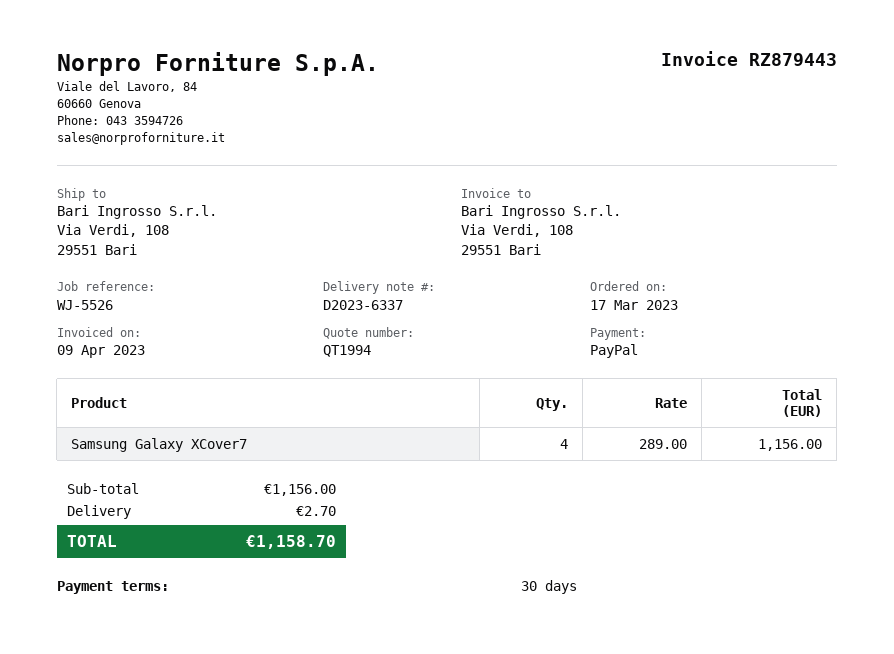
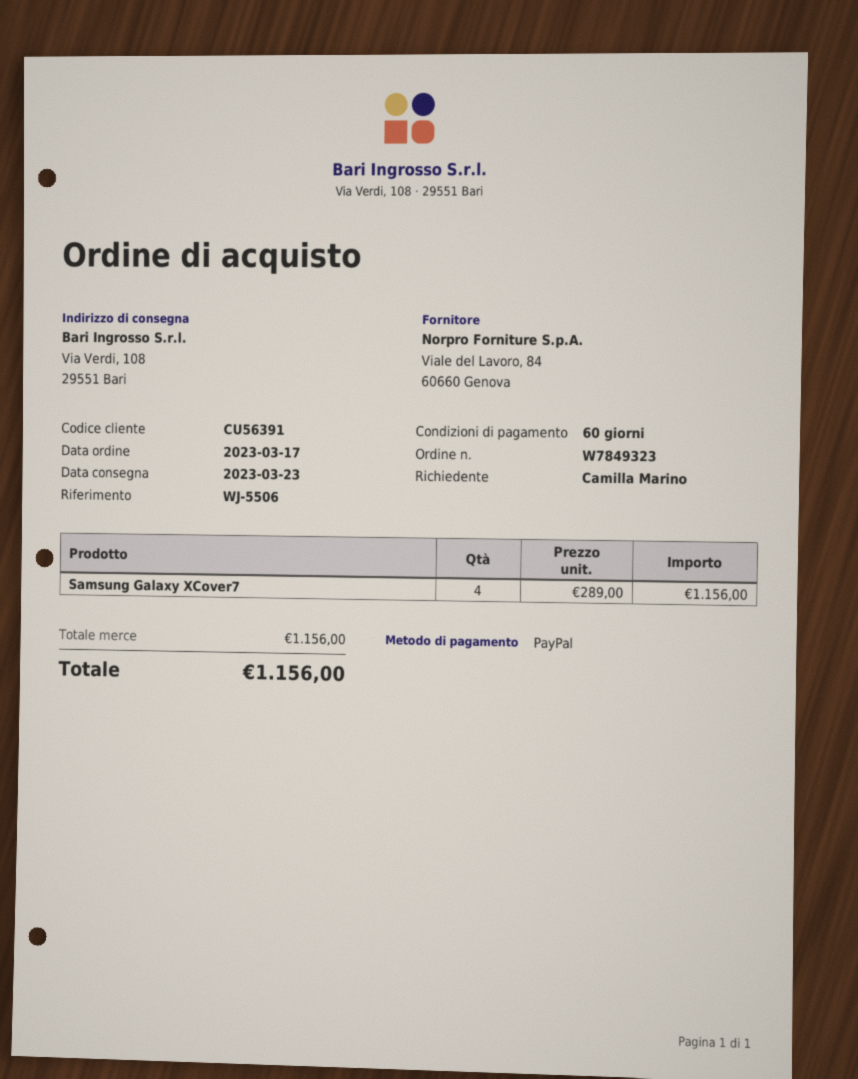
payment terms: 30 days -> 60 days
reference: WJ-5526 -> WJ-5506
shipping: 2.70 -> none
total: 1158.70 -> 1156.00

